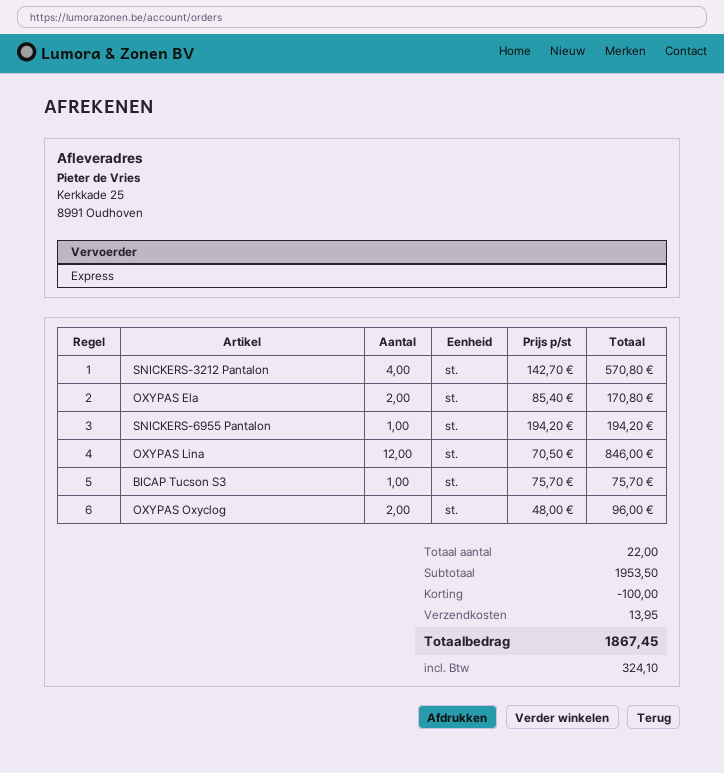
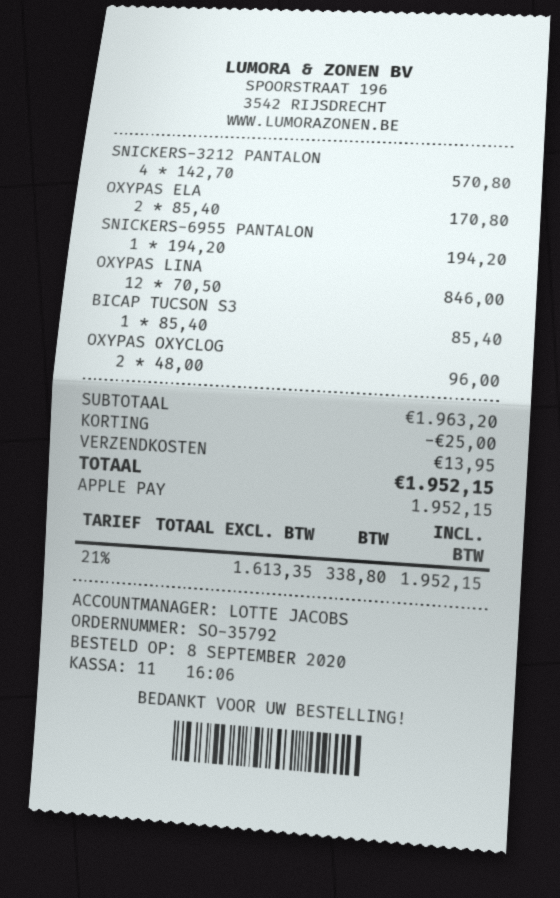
BICAP Tucson S3: 1 x 75.70 = 75.70 -> 1 x 85.40 = 85.40
subtotal: 1953.50 -> 1963.20
discount: 100.00 -> 25.00
tax: 324.10 -> 338.80
total: 1867.45 -> 1952.15

